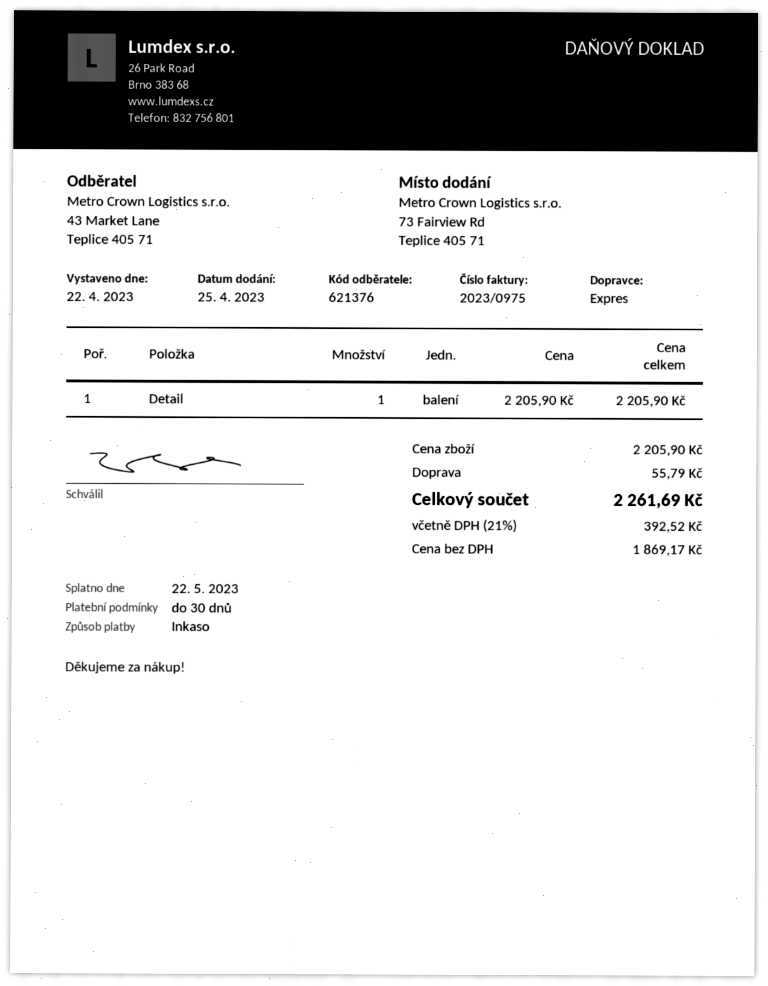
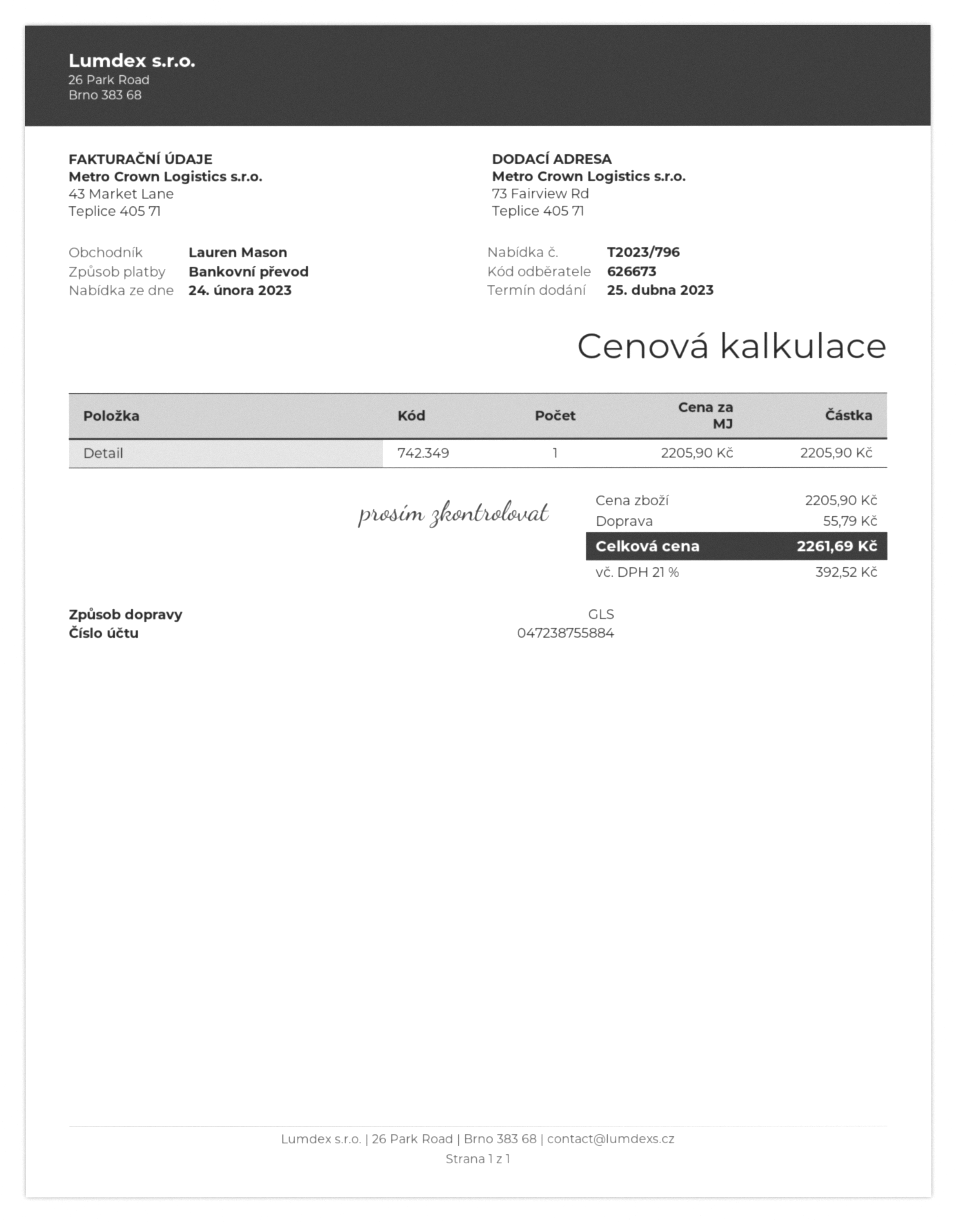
customer number: 621376 -> 626673
payment method: direct debit -> bank transfer
shipping method: express -> GLS

